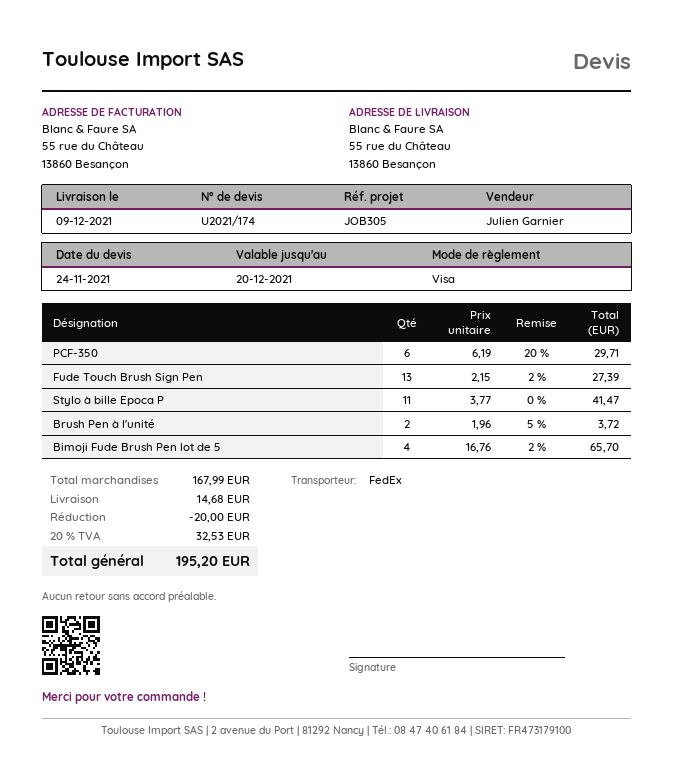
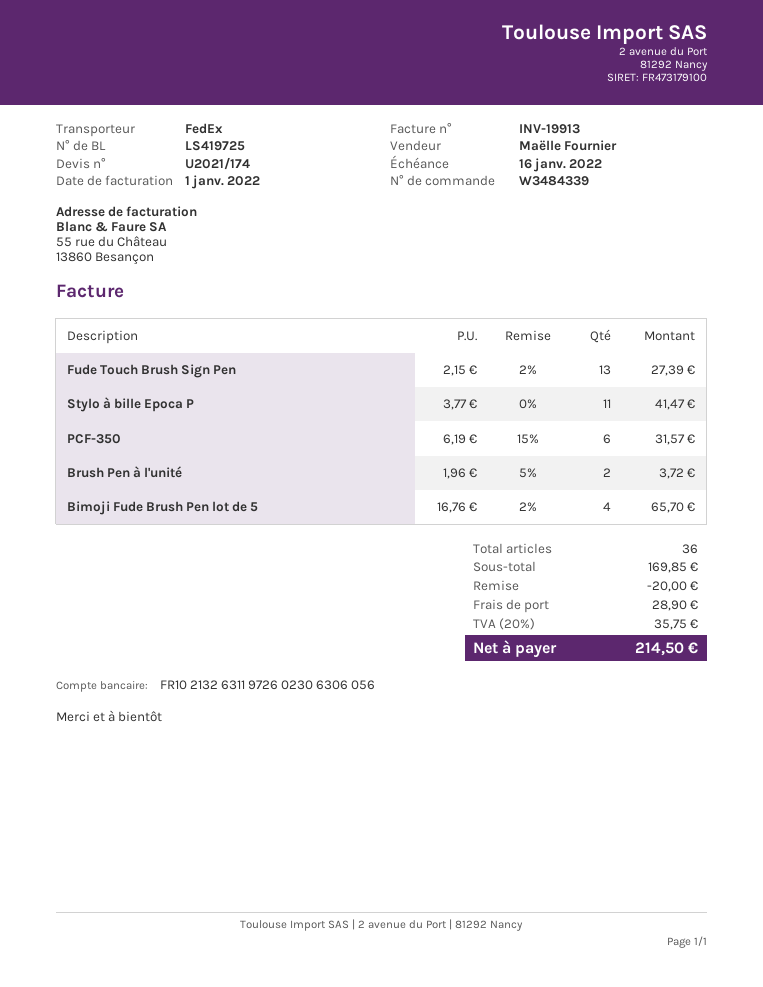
sales rep: Julien Garnier -> Maëlle Fournier
PCF-350: 6 x 6.19 - 20% = 29.71 -> 6 x 6.19 - 15% = 31.57
subtotal: 167.99 -> 169.85
shipping: 14.68 -> 28.90
tax: 20% = 32.53 -> 20% = 35.75
total: 195.20 -> 214.50

